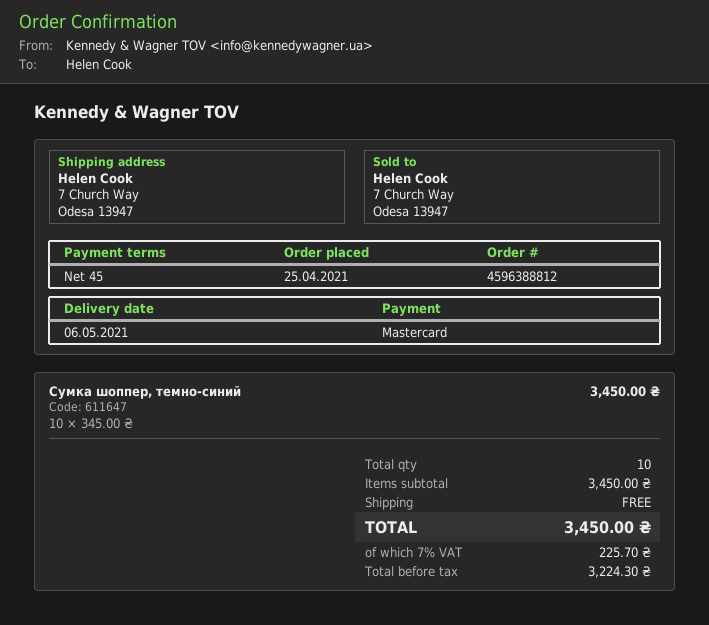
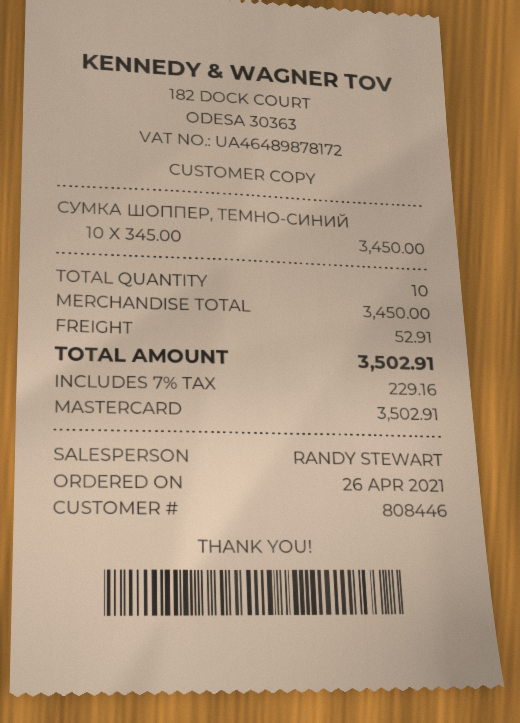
order date: 2021-04-25 -> 2021-04-26
shipping: 0.00 -> 52.91
tax: 7% = 225.70 -> 7% = 229.16
total: 3450.00 -> 3502.91

